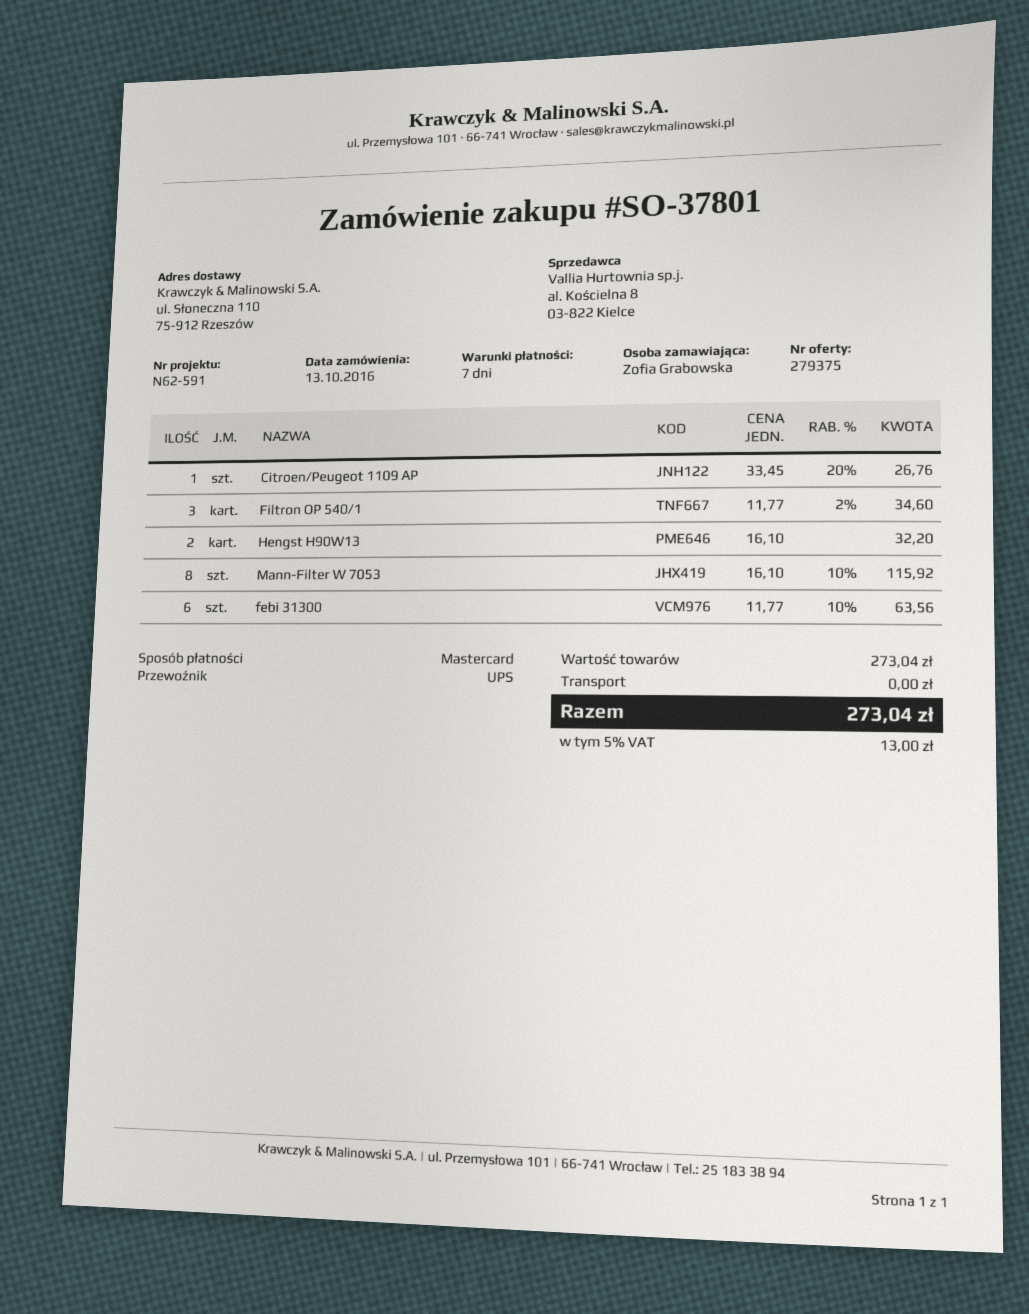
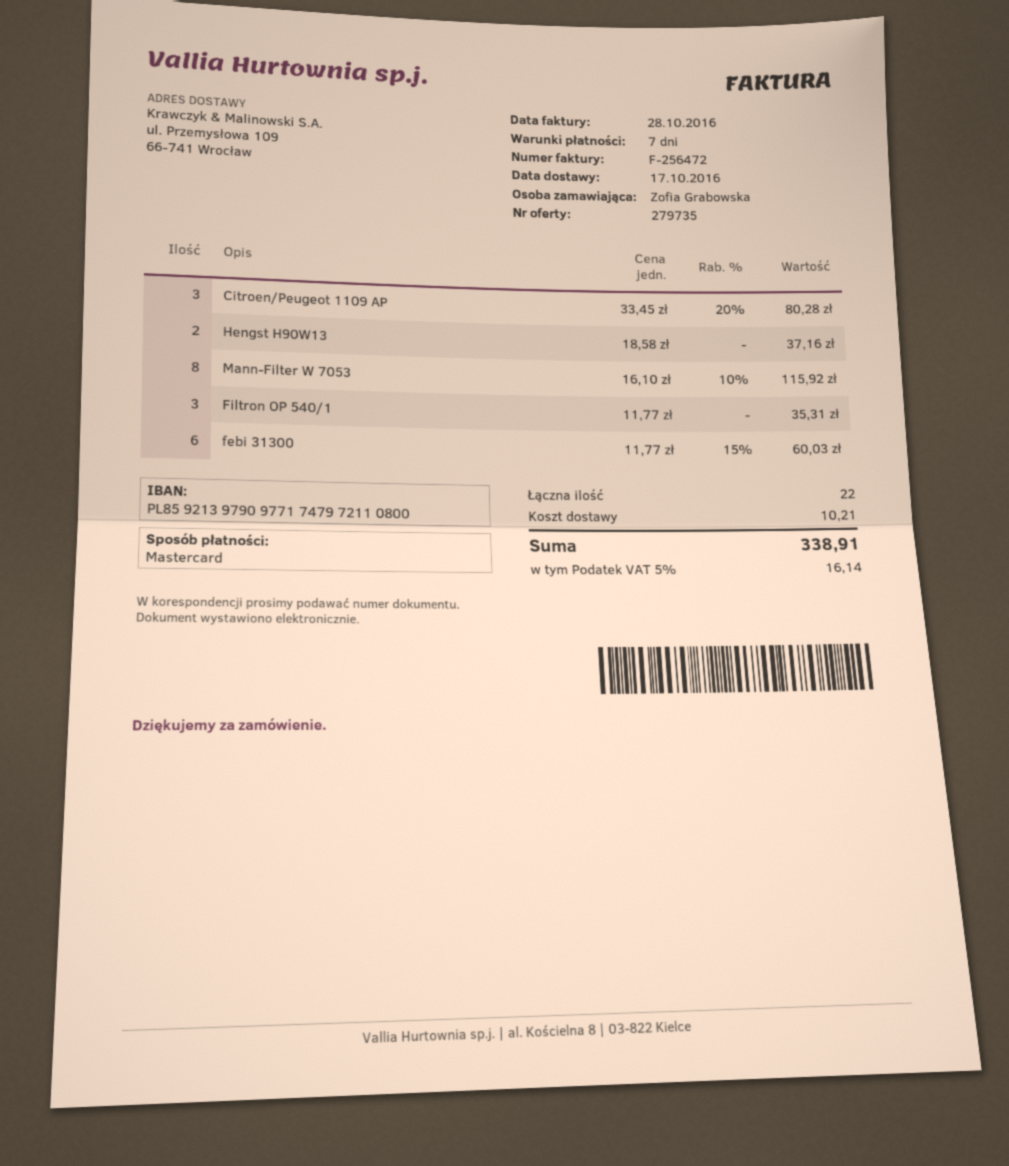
quote number: 279375 -> 279735
ship to: ul. Słoneczna 110, 75-912 Rzeszów -> ul. Przemysłowa 109, 66-741 Wrocław
Citroen/Peugeot 1109 AP: 1 x 33.45 - 20% = 26.76 -> 3 x 33.45 - 20% = 80.28
Filtron OP 540/1: 3 x 11.77 - 2% = 34.60 -> 3 x 11.77 = 35.31
Hengst H90W13: 2 x 16.10 = 32.20 -> 2 x 18.58 = 37.16
febi 31300: 6 x 11.77 - 10% = 63.56 -> 6 x 11.77 - 15% = 60.03
shipping: 0.00 -> 10.21
tax: 5% = 13.00 -> 5% = 16.14
total: 273.04 -> 338.91

